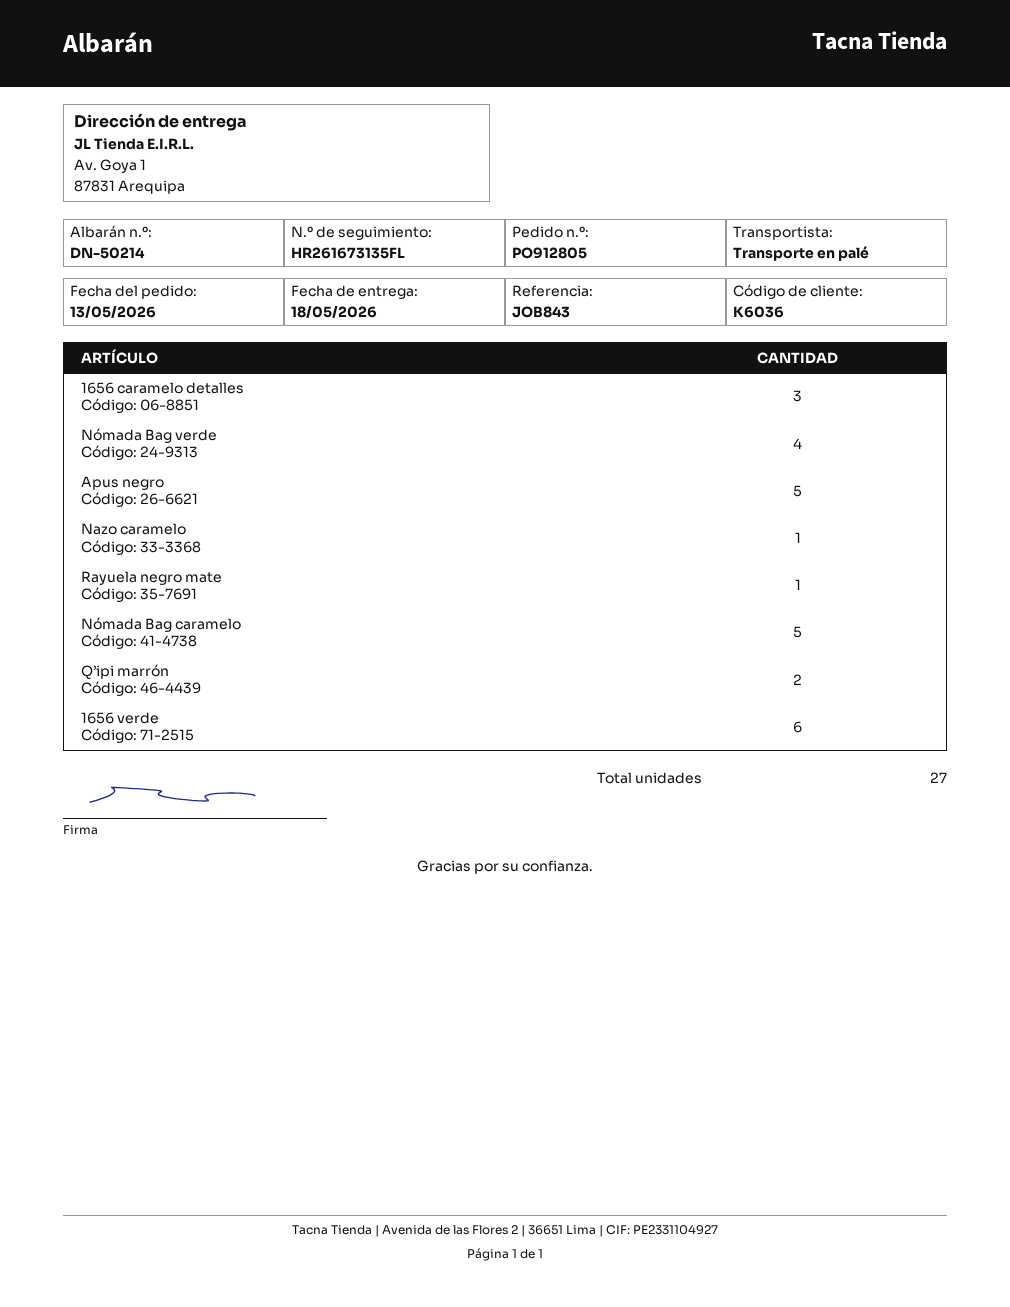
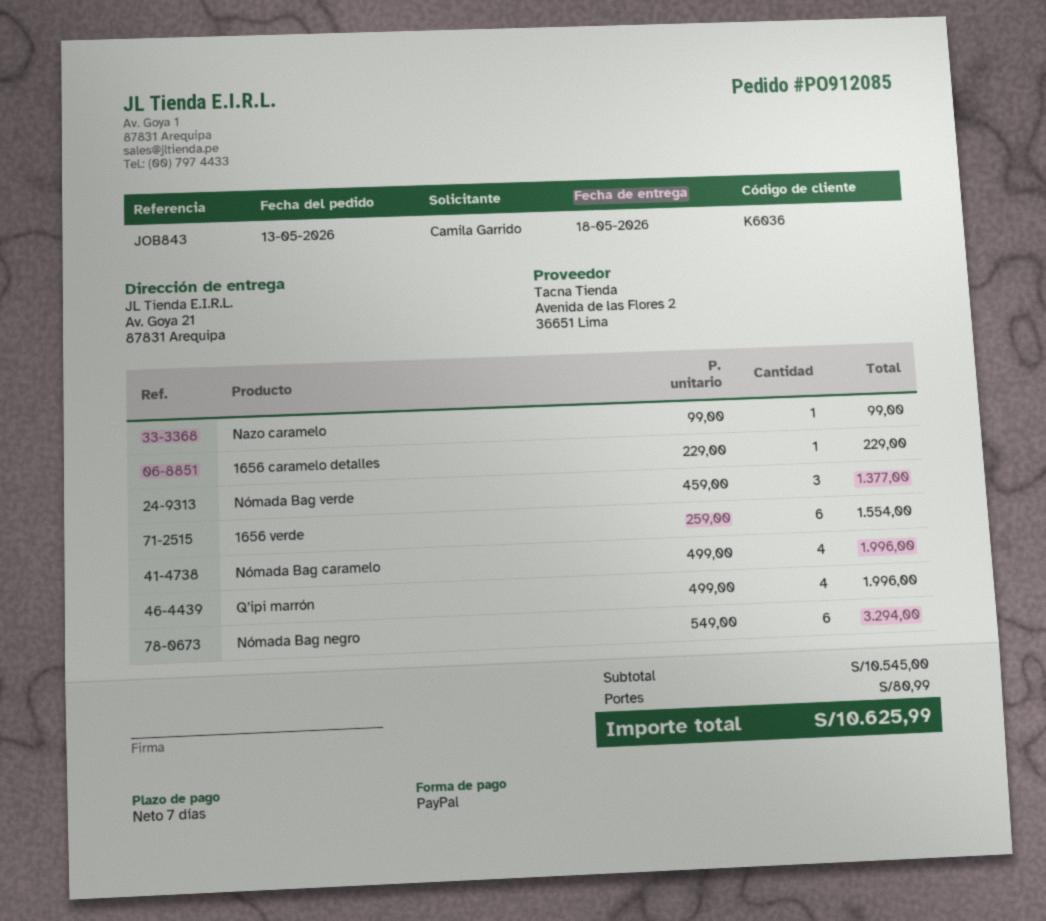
order number: PO912805 -> PO912085
ship to: Av. Goya 1, 87831 Arequipa -> Av. Goya 21, 87831 Arequipa
1656 caramelo detalles: 3 -> 1
Nómada Bag verde: 4 -> 3
Apus negro: 5 -> none
Rayuela negro mate: 1 -> none
Nómada Bag caramelo: 5 -> 4
Q’ipi marrón: 2 -> 4
Nómada Bag negro: none -> 6

